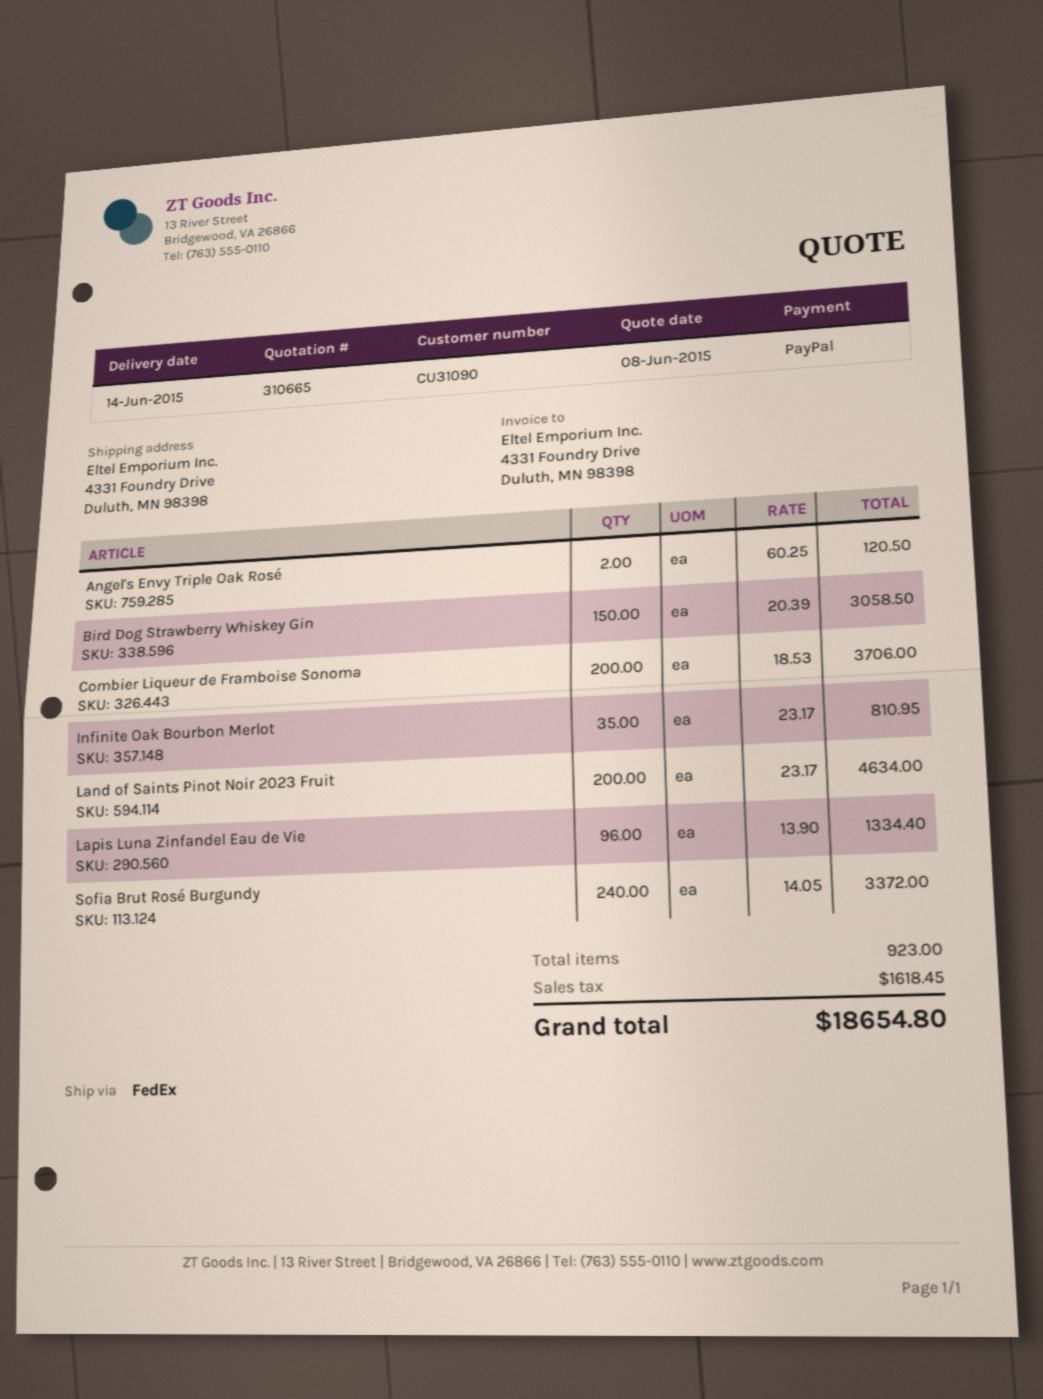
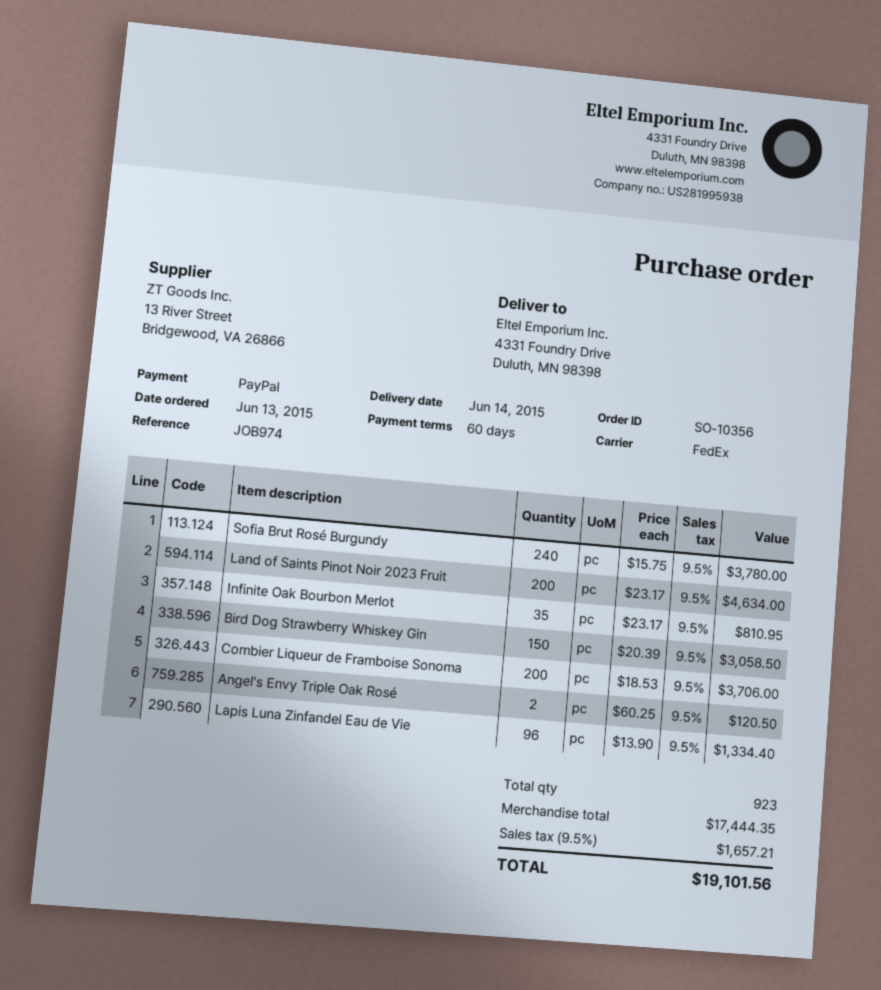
Sofia Brut Rosé Burgundy: 240 x 14.05 = 3372.00 -> 240 x 15.75 = 3780.00
tax: 1618.45 -> 1657.21
total: 18654.80 -> 19101.56

